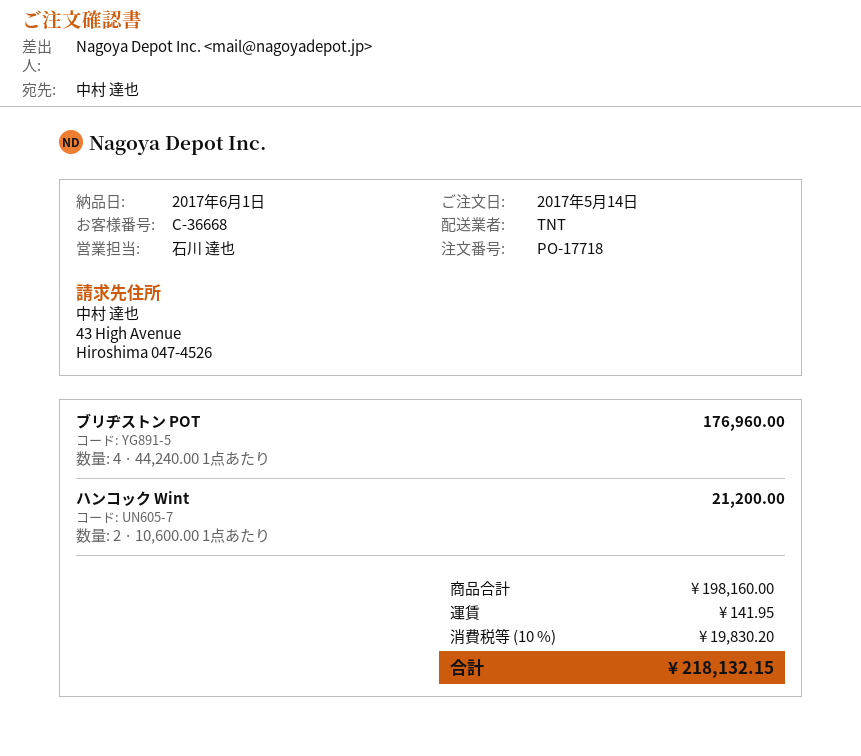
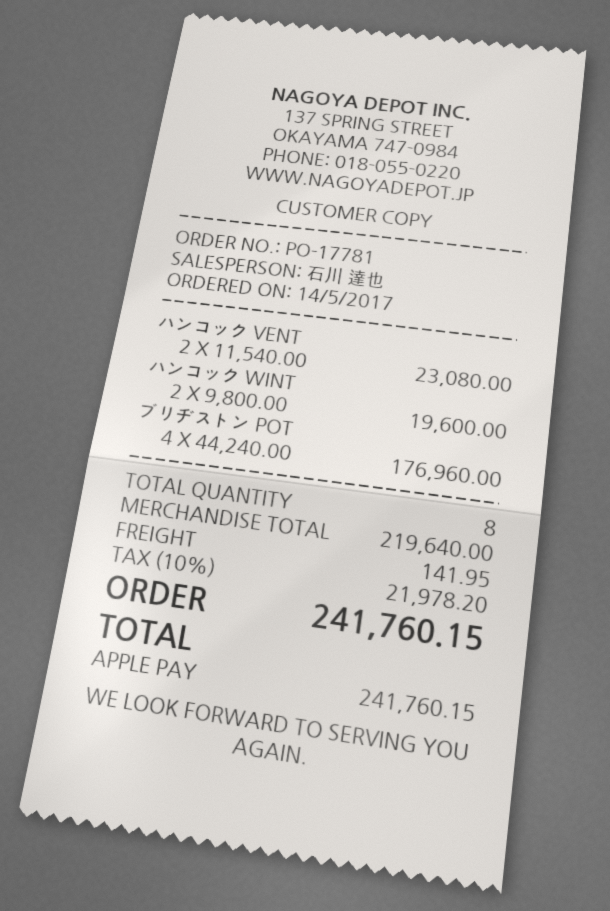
order number: PO-17718 -> PO-17781
ハンコック Wint: 2 x 10600.00 = 21200.00 -> 2 x 9800.00 = 19600.00
ハンコック VENT: none -> 2 x 11540.00 = 23080.00
subtotal: 198160.00 -> 219640.00
tax: 10% = 19830.20 -> 10% = 21978.20
total: 218132.15 -> 241760.15

